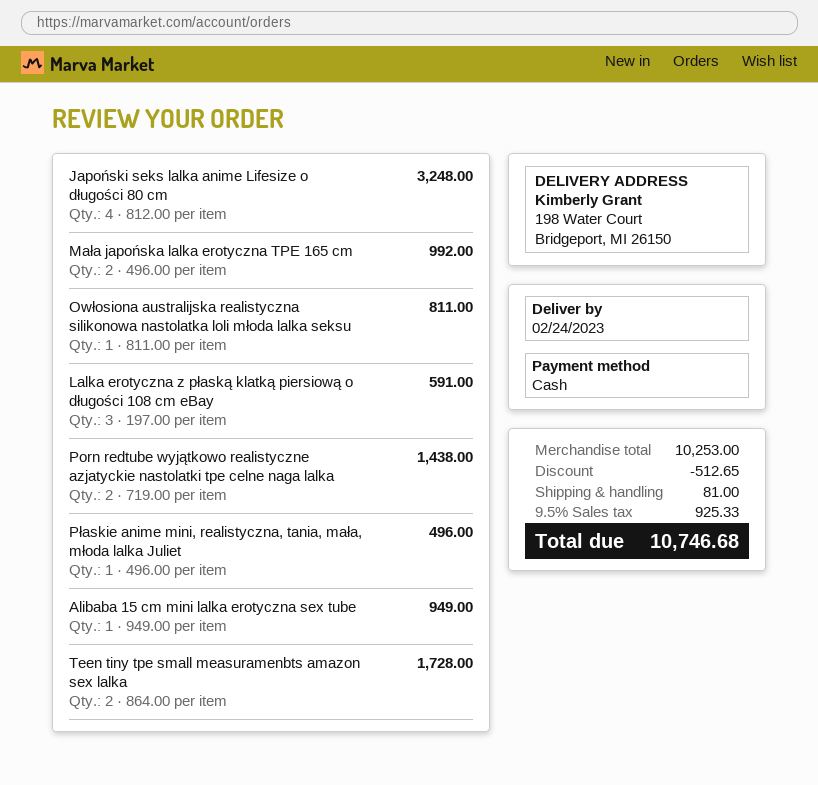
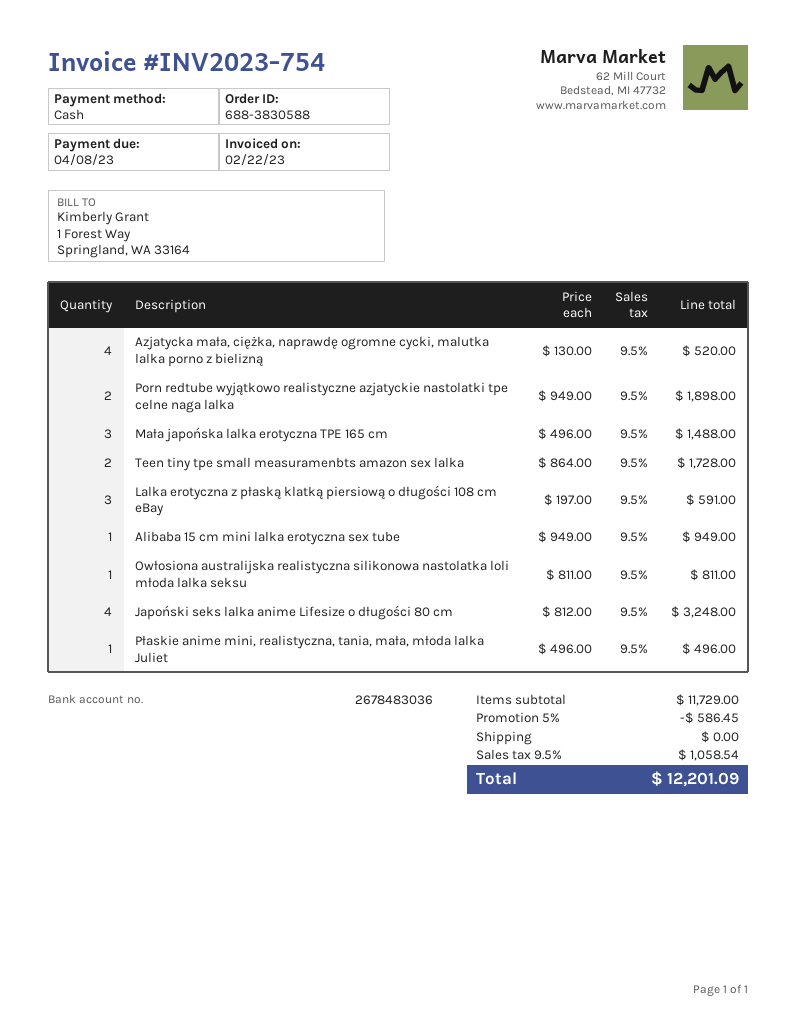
Mała japońska lalka erotyczna TPE 165 cm: 2 x 496.00 = 992.00 -> 3 x 496.00 = 1488.00
Porn redtube wyjątkowo realistyczne azjatyckie nastolatki tpe celne naga lalka: 2 x 719.00 = 1438.00 -> 2 x 949.00 = 1898.00
Azjatycka mała, ciężka, naprawdę ogromne cycki, malutka lalka porno z bielizną: none -> 4 x 130.00 = 520.00
subtotal: 10253.00 -> 11729.00
discount: 512.65 -> 586.45
shipping: 81.00 -> 0.00
tax: 9.5% = 925.33 -> 9.5% = 1058.54
total: 10746.68 -> 12201.09

